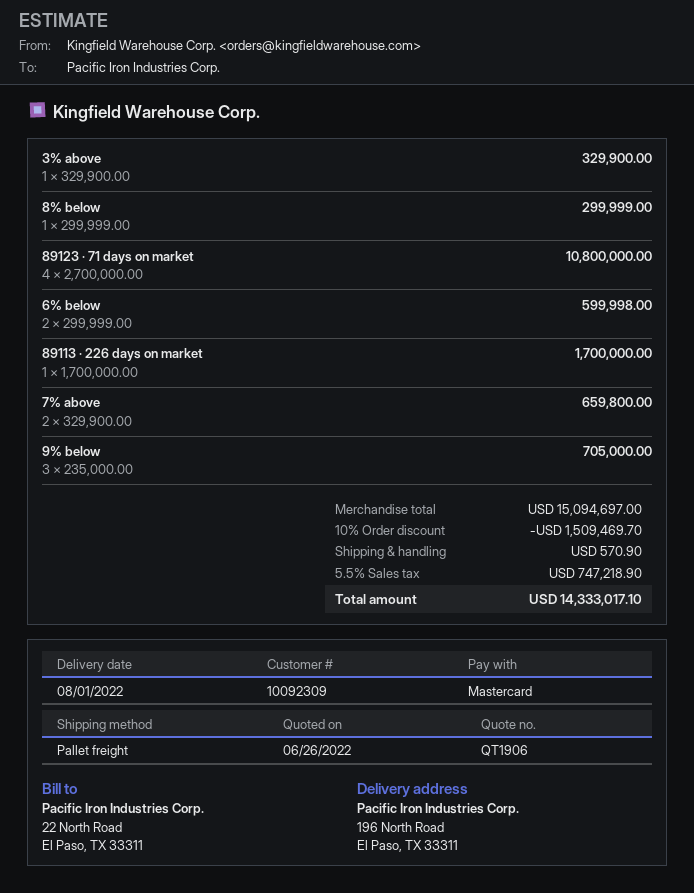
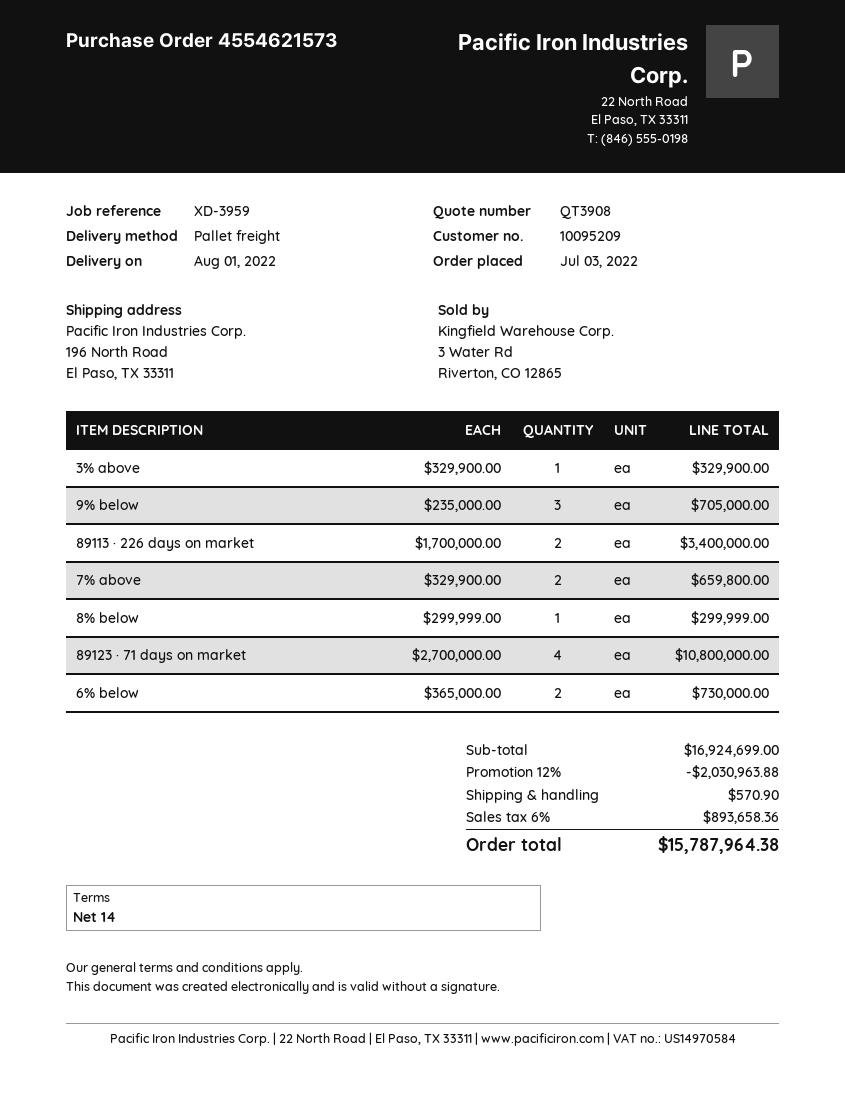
quote number: QT1906 -> QT3908
customer number: 10092309 -> 10095209
6% below: 2 x 299999.00 = 599998.00 -> 2 x 365000.00 = 730000.00
89113 · 226 days on market: 1 x 1700000.00 = 1700000.00 -> 2 x 1700000.00 = 3400000.00
subtotal: 15094697.00 -> 16924699.00
discount: 10% = 1509469.70 -> 12% = 2030963.88
tax: 5.5% = 747218.90 -> 6% = 893658.36
total: 14333017.10 -> 15787964.38

